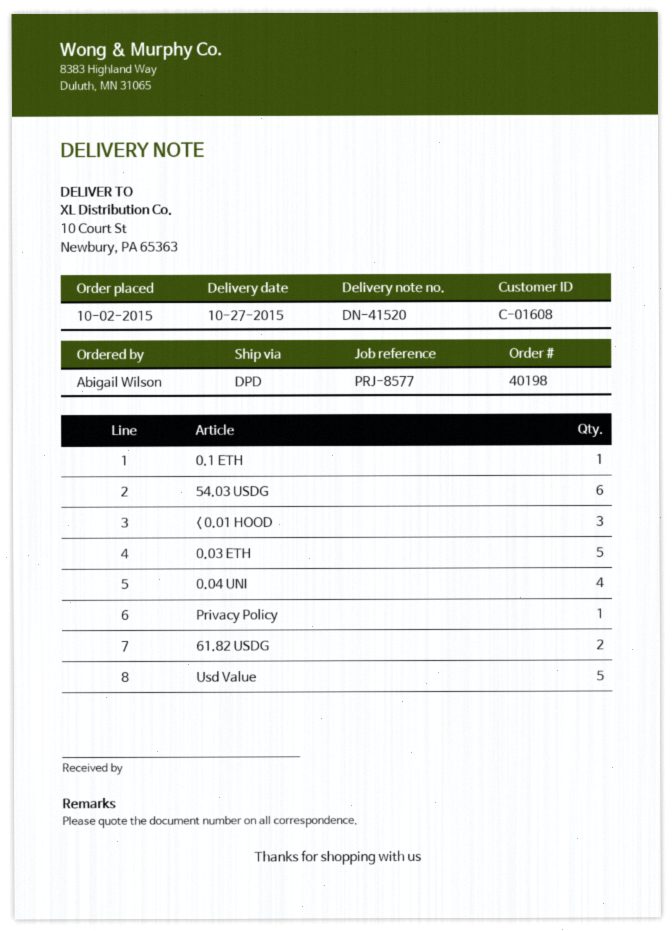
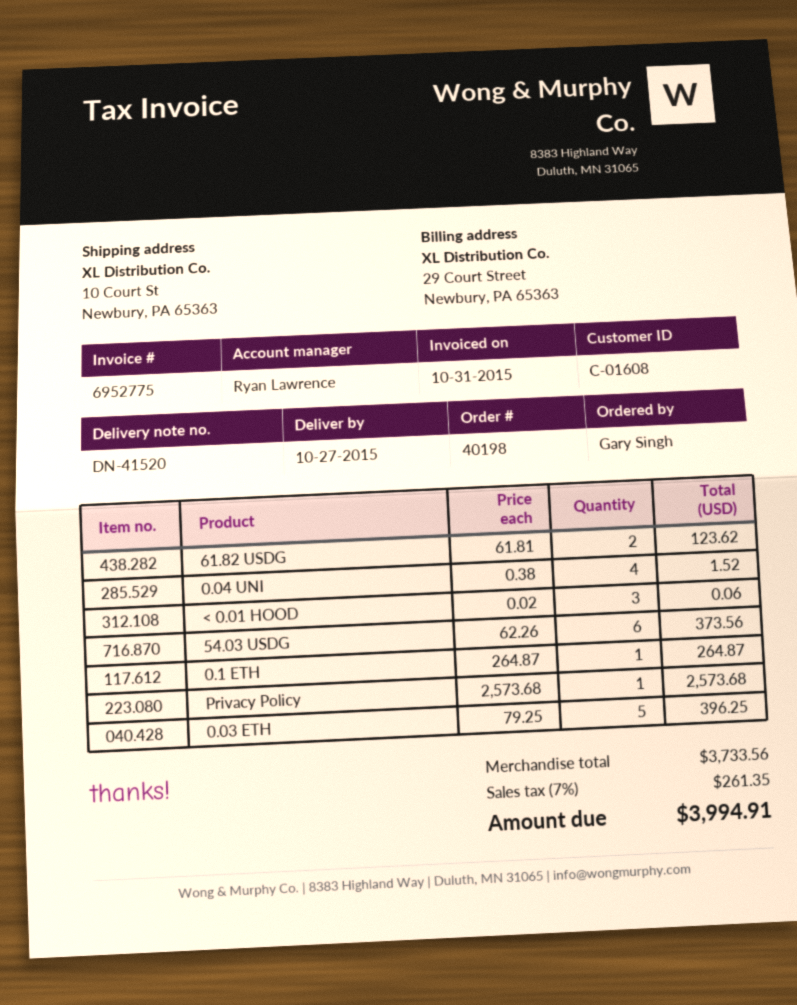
ordered by: Abigail Wilson -> Gary Singh
Usd Value: 5 -> none

